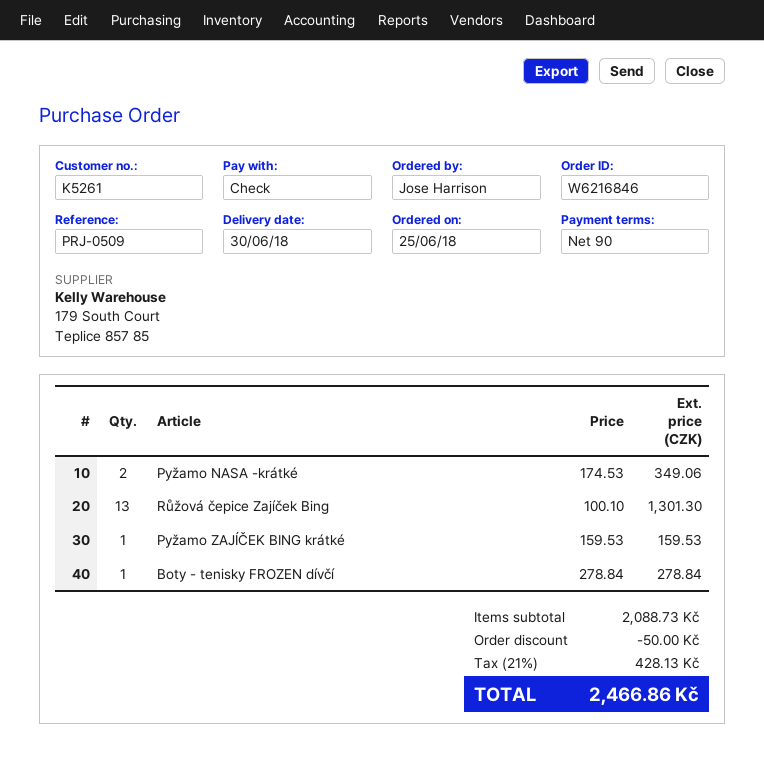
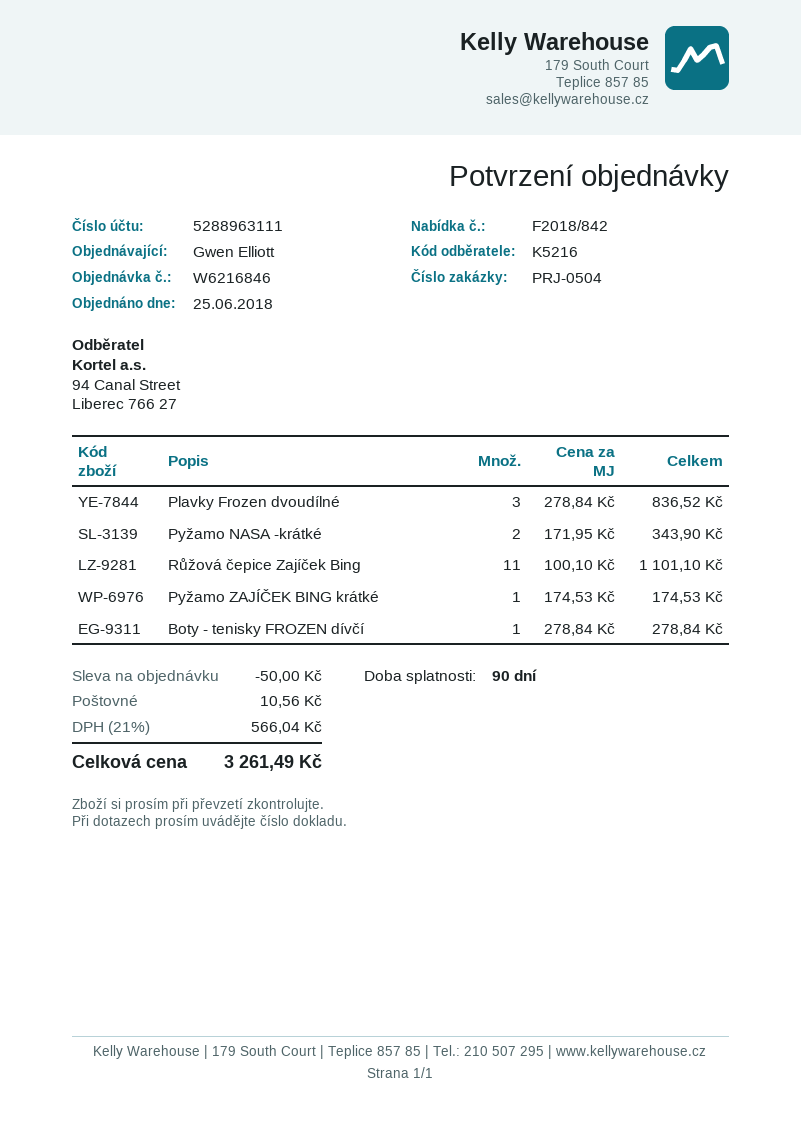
customer number: K5261 -> K5216
reference: PRJ-0509 -> PRJ-0504
ordered by: Jose Harrison -> Gwen Elliott
Pyžamo NASA -krátké: 2 x 174.53 = 349.06 -> 2 x 171.95 = 343.90
Růžová čepice Zajíček Bing: 13 x 100.10 = 1301.30 -> 11 x 100.10 = 1101.10
Pyžamo ZAJÍČEK BING krátké: 1 x 159.53 = 159.53 -> 1 x 174.53 = 174.53
Plavky Frozen dvoudílné: none -> 3 x 278.84 = 836.52
shipping: none -> 10.56
tax: 21% = 428.13 -> 21% = 566.04
total: 2466.86 -> 3261.49

